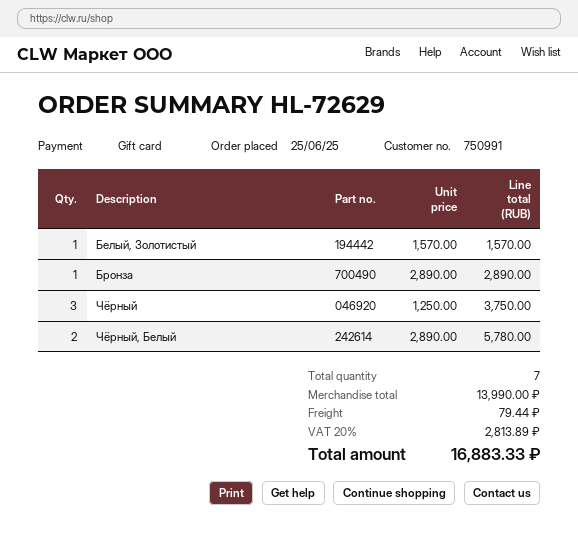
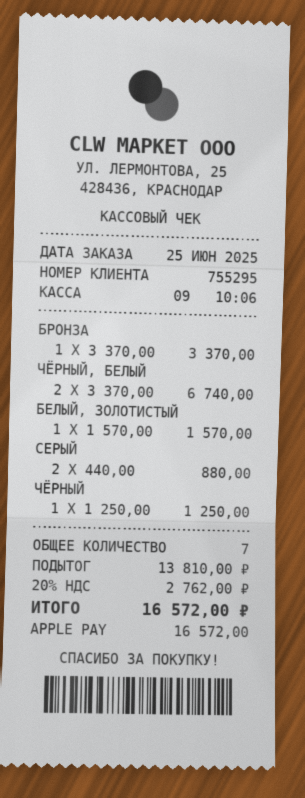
customer number: 750991 -> 755295
payment method: gift card -> Apple Pay
Бронза: 1 x 2890.00 = 2890.00 -> 1 x 3370.00 = 3370.00
Чёрный: 3 x 1250.00 = 3750.00 -> 1 x 1250.00 = 1250.00
Чёрный, Белый: 2 x 2890.00 = 5780.00 -> 2 x 3370.00 = 6740.00
СЕРЫЙ: none -> 2 x 440.00 = 880.00
subtotal: 13990.00 -> 13810.00
shipping: 79.44 -> none
tax: 20% = 2813.89 -> 20% = 2762.00
total: 16883.33 -> 16572.00

